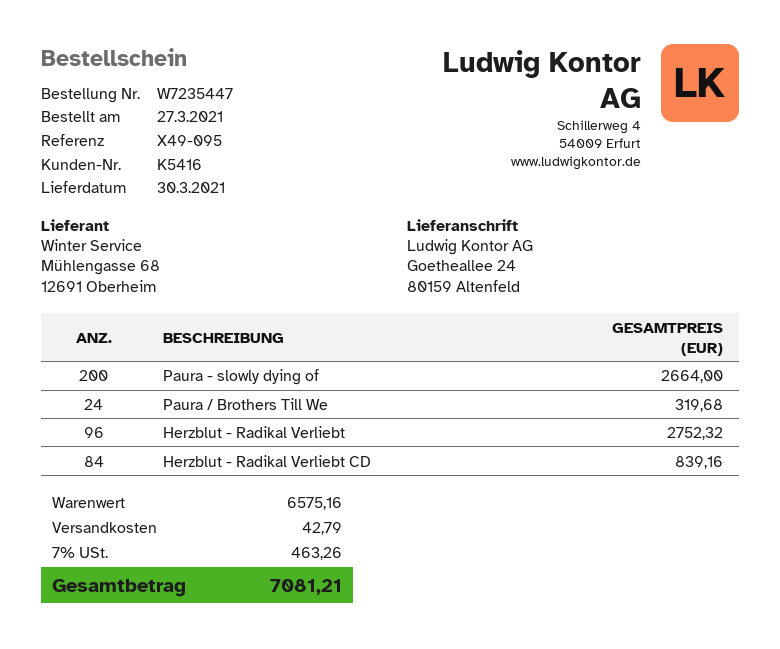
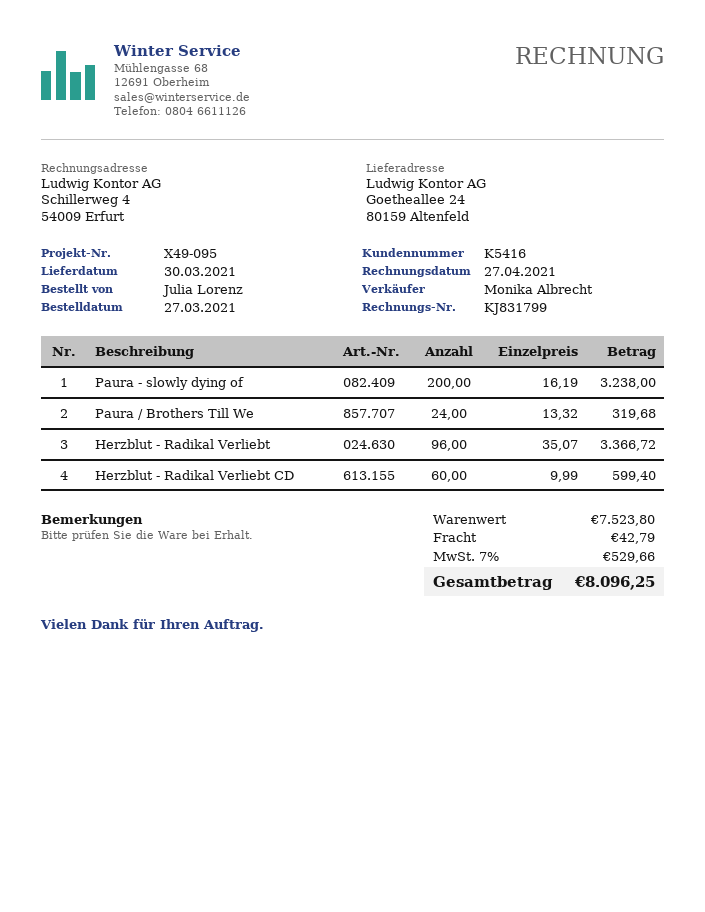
Paura - slowly dying of: 200 for 2664.00 -> 200 for 3238.00
Herzblut - Radikal Verliebt: 96 for 2752.32 -> 96 for 3366.72
Herzblut - Radikal Verliebt CD: 84 for 839.16 -> 60 for 599.40
subtotal: 6575.16 -> 7523.80
tax: 7% = 463.26 -> 7% = 529.66
total: 7081.21 -> 8096.25

